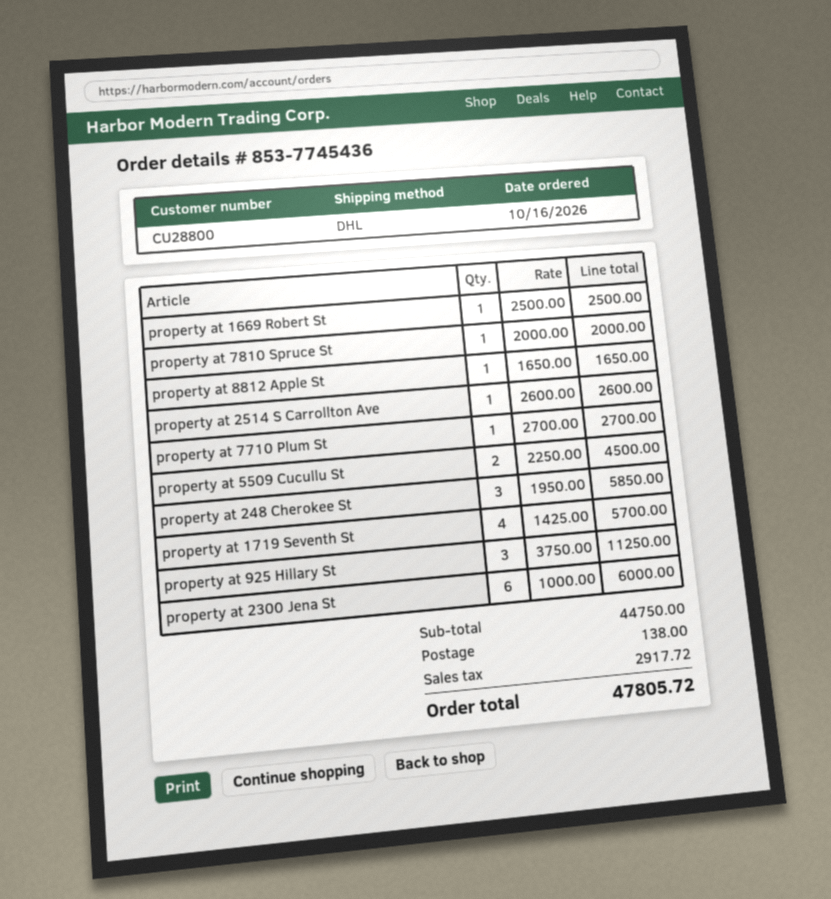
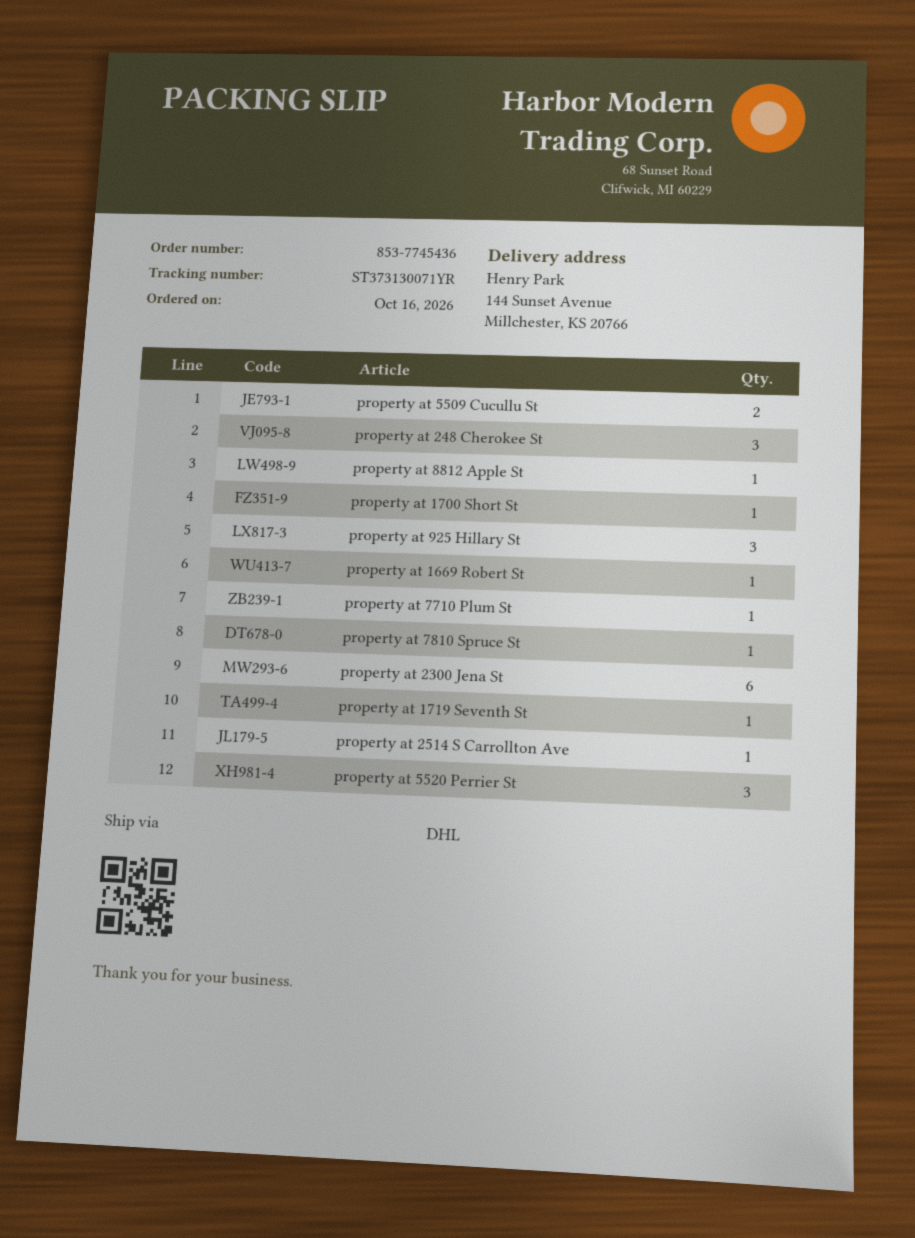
property at 1719 Seventh St: 4 -> 1
property at 1700 Short St: none -> 1
property at 5520 Perrier St: none -> 3

